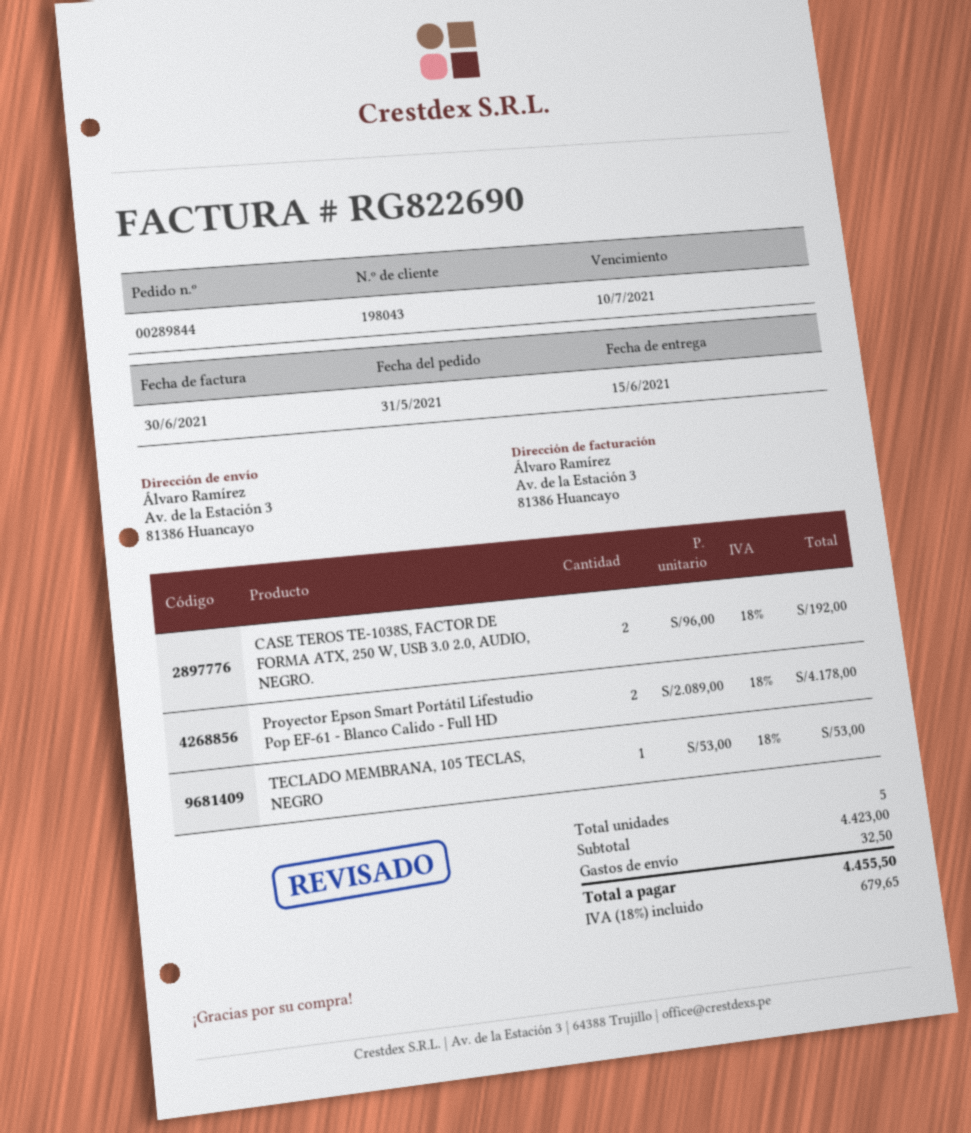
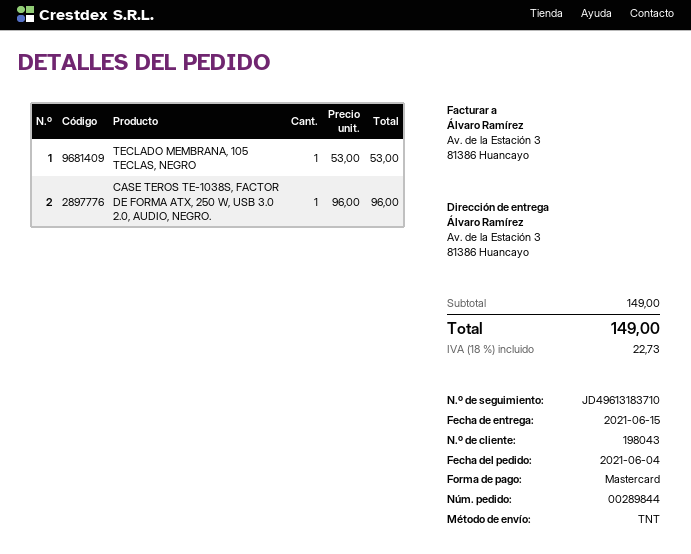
order date: 2021-05-31 -> 2021-06-04
CASE TEROS TE-1038S, FACTOR DE FORMA ATX, 250 W, USB 3.0 2.0, AUDIO, NEGRO.: 2 x 96.00 = 192.00 -> 1 x 96.00 = 96.00
Proyector Epson Smart Portátil Lifestudio Pop EF-61 - Blanco Calido - Full HD: 2 x 2089.00 = 4178.00 -> none
subtotal: 4423.00 -> 149.00
shipping: 32.50 -> none
tax: 18% = 679.65 -> 18% = 22.73
total: 4455.50 -> 149.00

